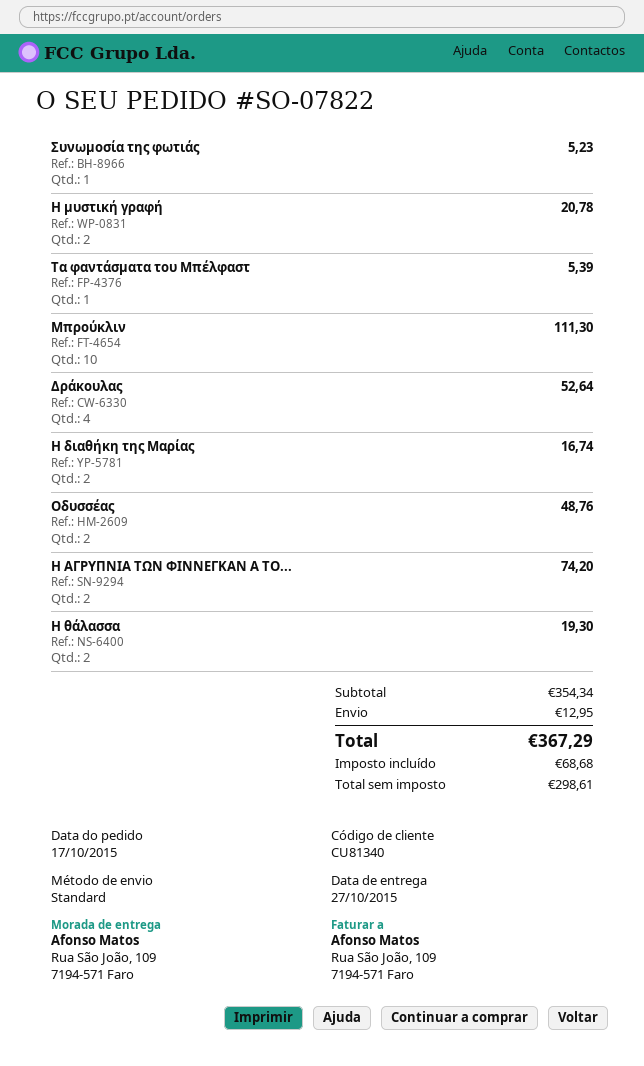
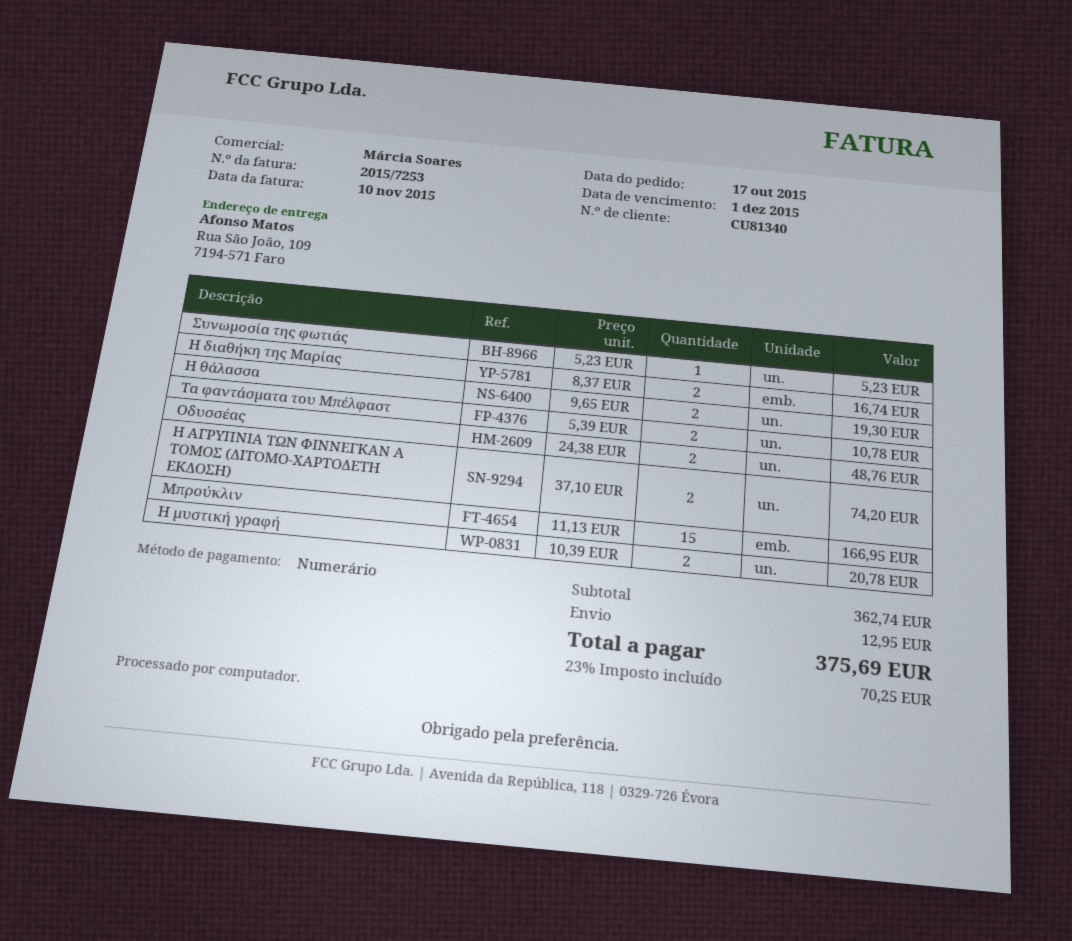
Τα φαντάσματα του Μπέλφαστ: 1 for 5.39 -> 2 for 10.78
Μπρούκλιν: 10 for 111.30 -> 15 for 166.95
Δράκουλας: 4 for 52.64 -> none
subtotal: 354.34 -> 362.74
tax: 68.68 -> 70.25
total: 367.29 -> 375.69

